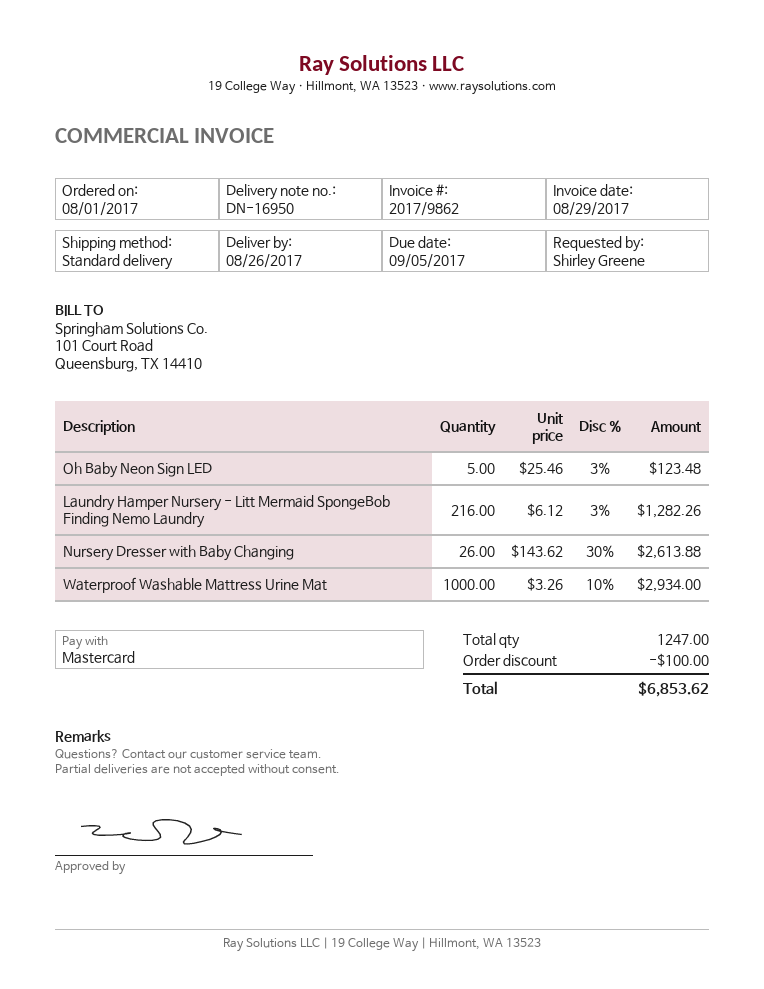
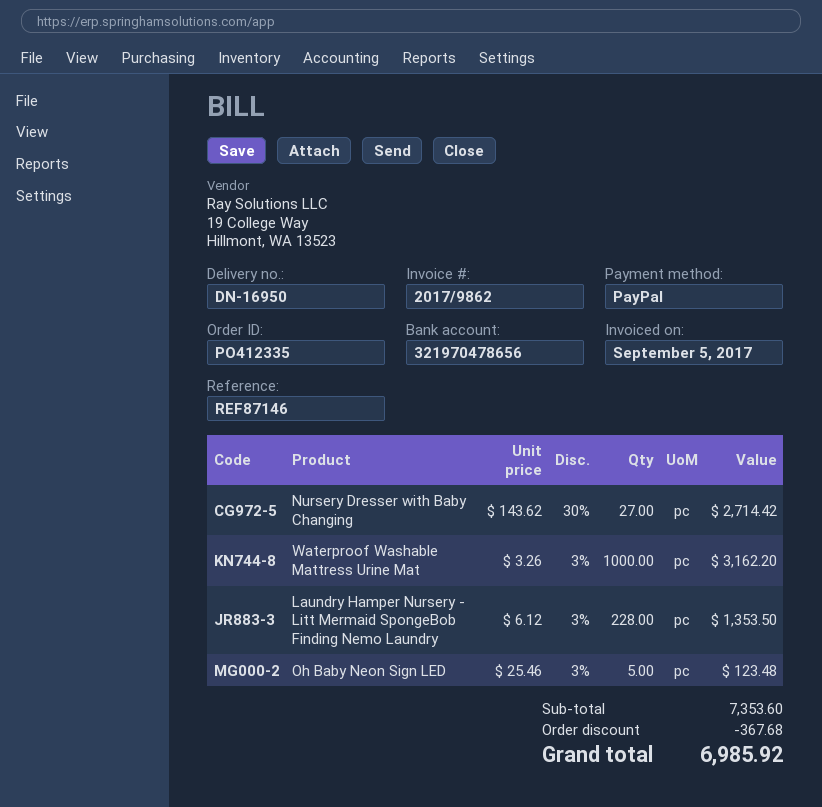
invoice date: 2017-08-29 -> 2017-09-05
payment method: Mastercard -> PayPal
Laundry Hamper Nursery - Litt Mermaid SpongeBob Finding Nemo Laundry: 216 x 6.12 - 3% = 1282.26 -> 228 x 6.12 - 3% = 1353.50
Nursery Dresser with Baby Changing: 26 x 143.62 - 30% = 2613.88 -> 27 x 143.62 - 30% = 2714.42
Waterproof Washable Mattress Urine Mat: 1000 x 3.26 - 10% = 2934.00 -> 1000 x 3.26 - 3% = 3162.20
discount: 100.00 -> 367.68
total: 6853.62 -> 6985.92

